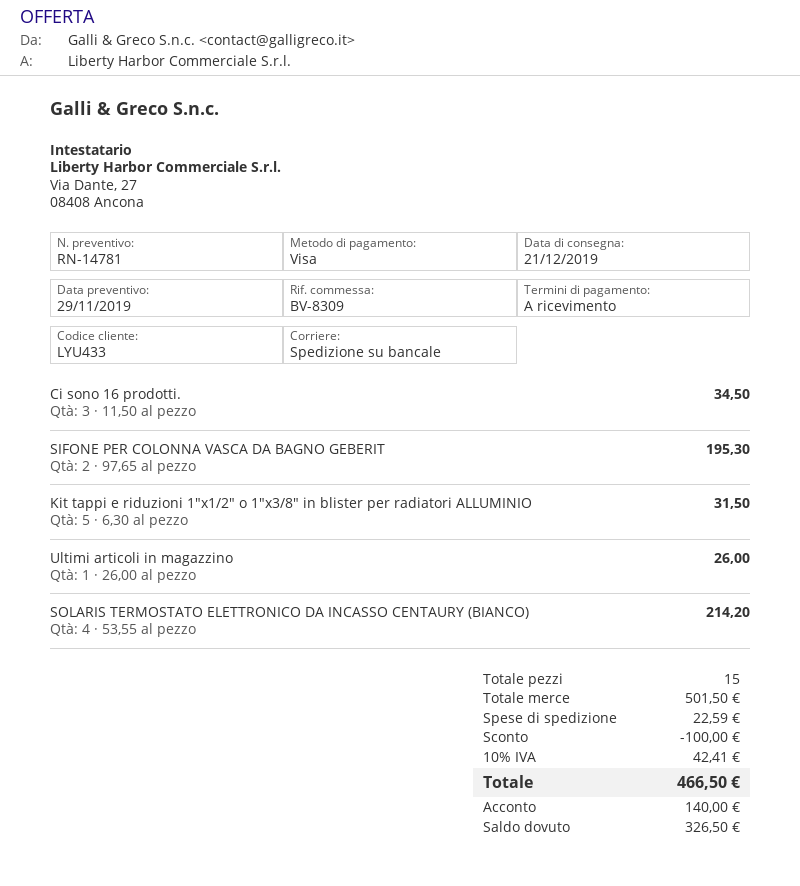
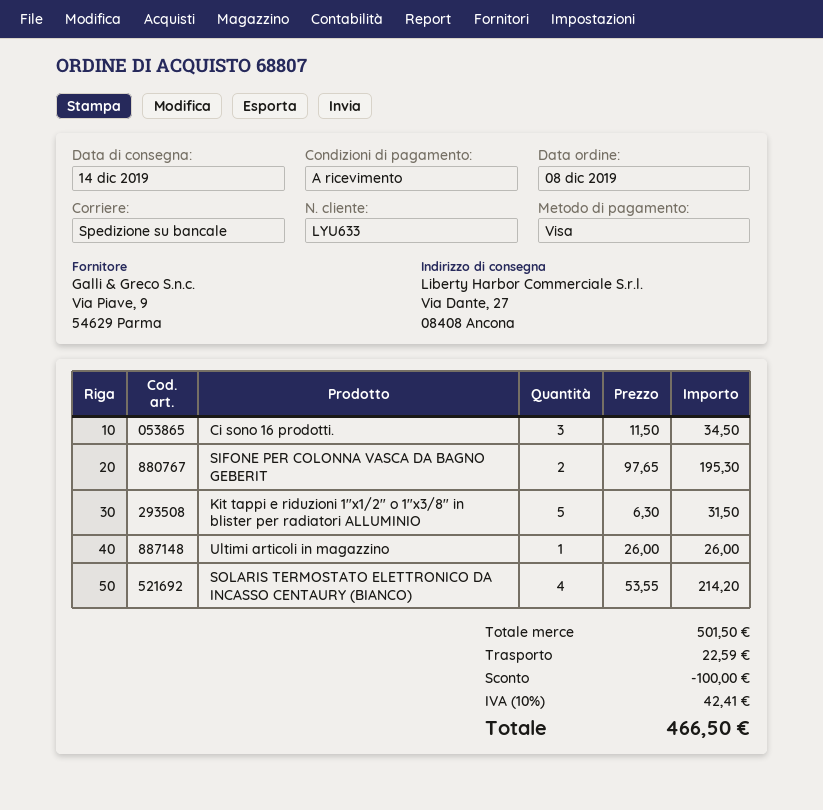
delivery date: 2019-12-21 -> 2019-12-14
customer number: LYU433 -> LYU633

